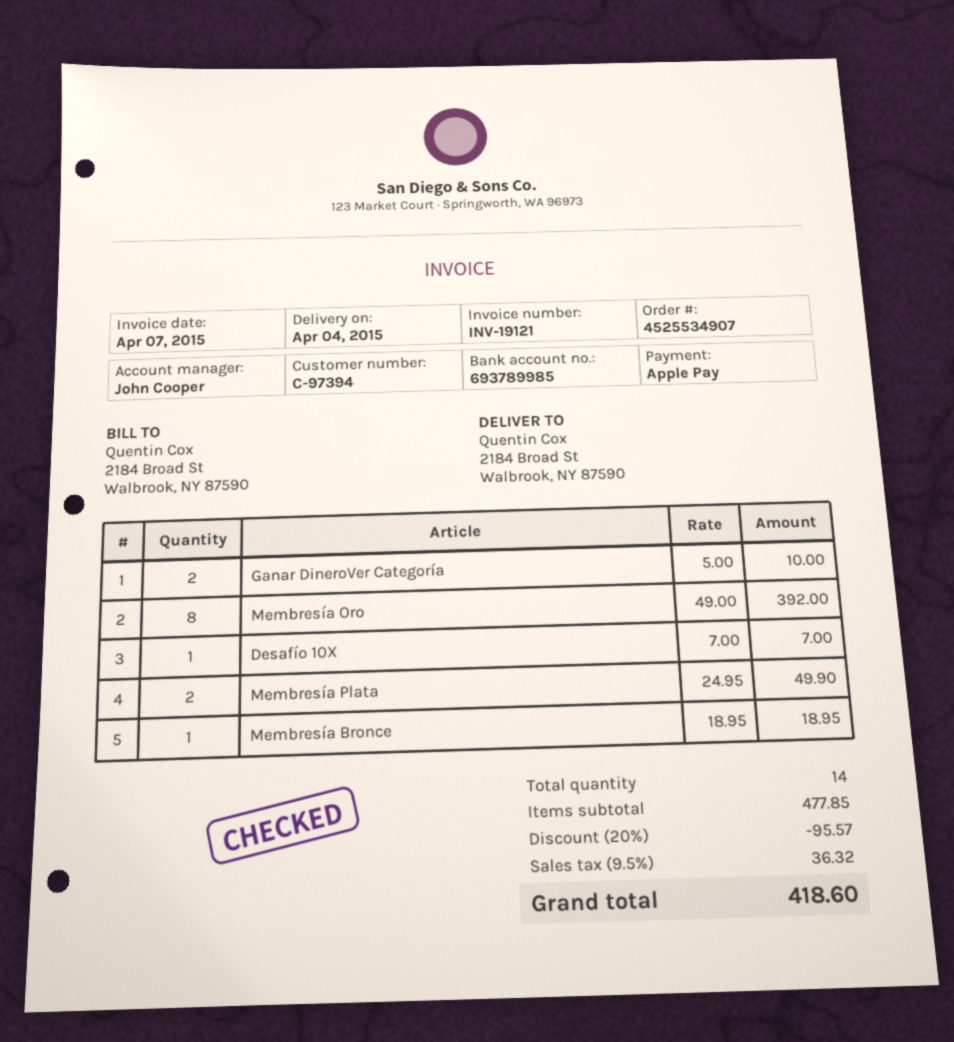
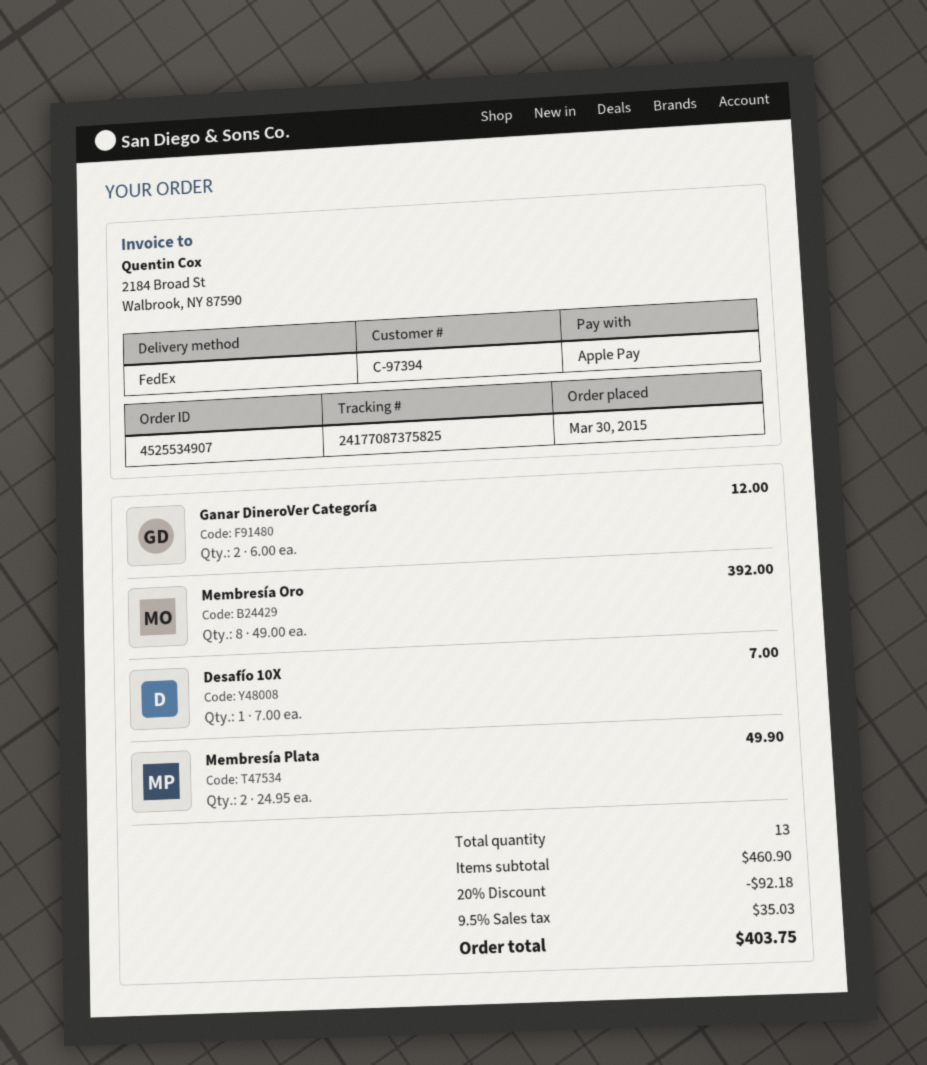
Ganar DineroVer Categoría: 2 x 5.00 = 10.00 -> 2 x 6.00 = 12.00
Membresía Bronce: 1 x 18.95 = 18.95 -> none
total quantity: 14 -> 13
subtotal: 477.85 -> 460.90
discount: 20% = 95.57 -> 20% = 92.18
tax: 9.5% = 36.32 -> 9.5% = 35.03
total: 418.60 -> 403.75

